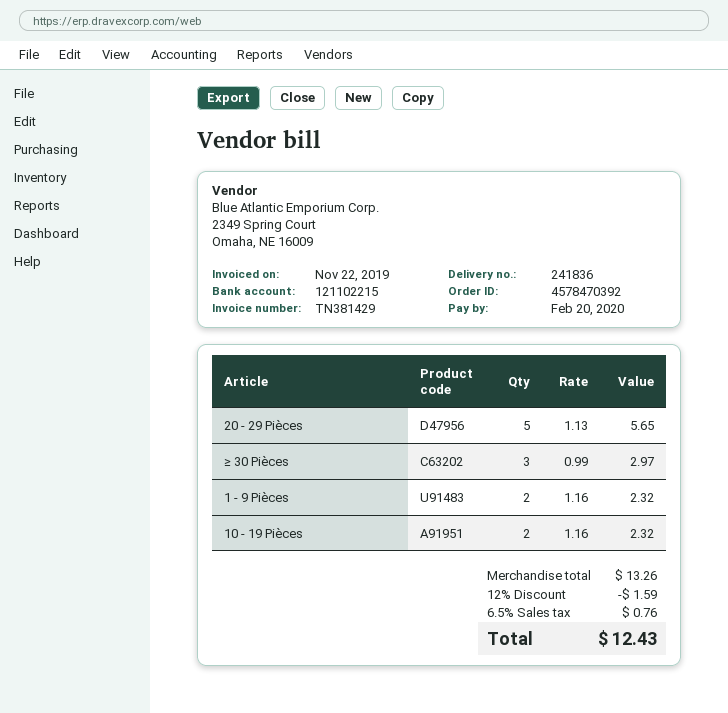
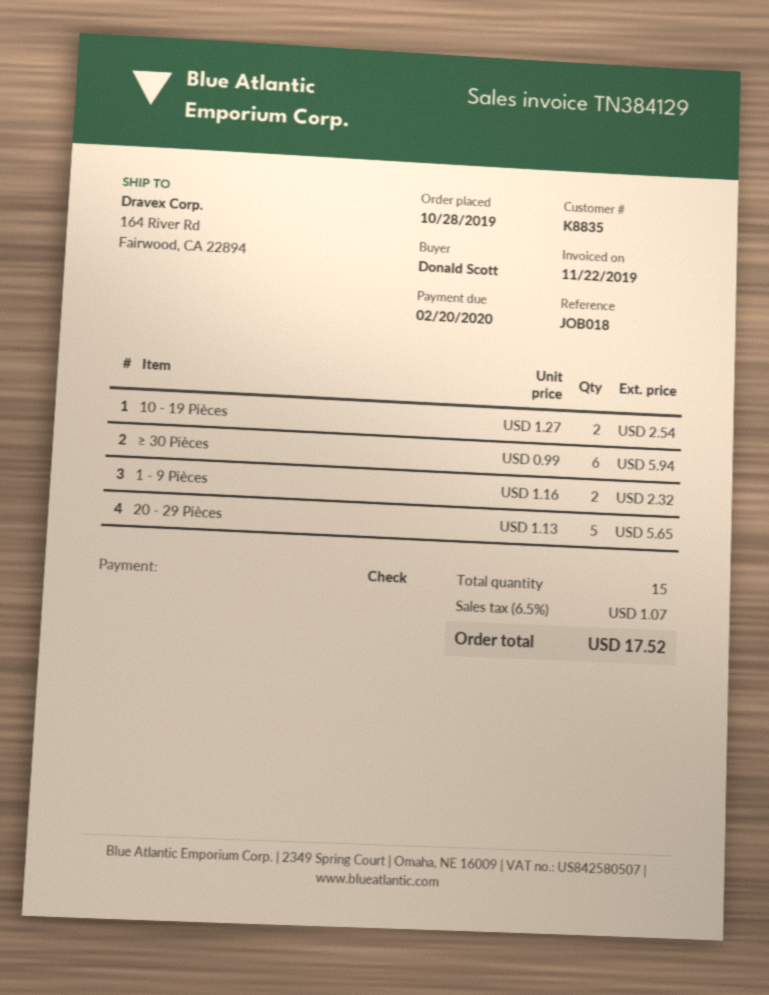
invoice number: TN381429 -> TN384129
≥ 30 Pièces: 3 x 0.99 = 2.97 -> 6 x 0.99 = 5.94
10 - 19 Pièces: 2 x 1.16 = 2.32 -> 2 x 1.27 = 2.54
discount: 12% = 1.59 -> none
tax: 6.5% = 0.76 -> 6.5% = 1.07
total: 12.43 -> 17.52

